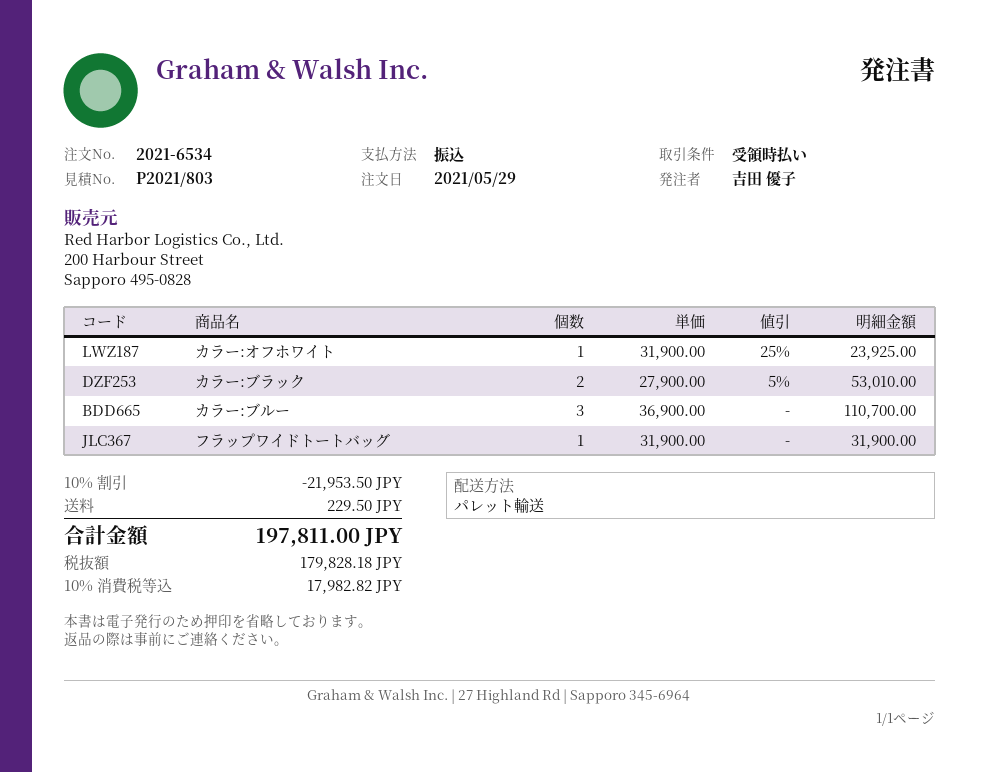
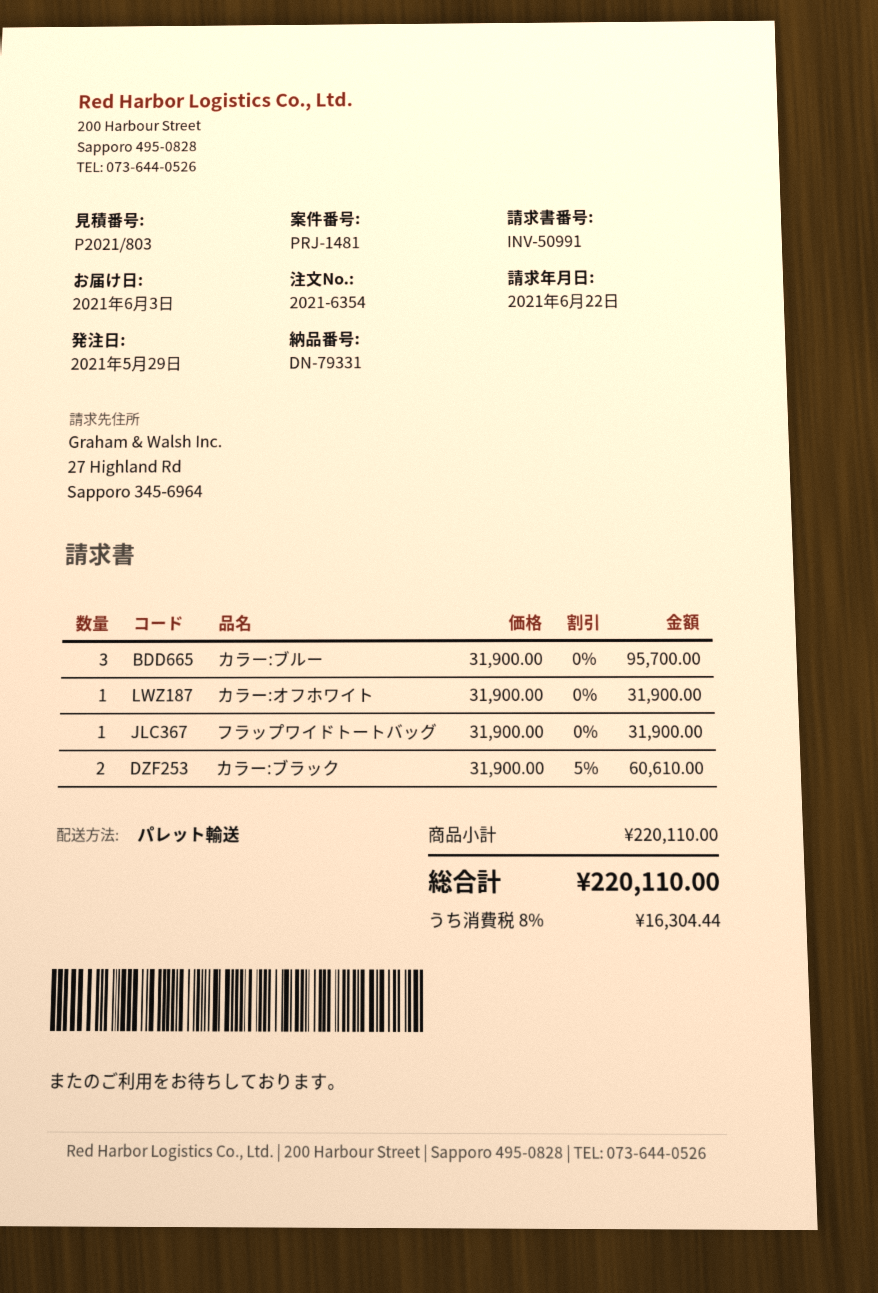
order number: 2021-6534 -> 2021-6354
カラー:オフホワイト: 1 x 31900.00 - 25% = 23925.00 -> 1 x 31900.00 = 31900.00
カラー:ブラック: 2 x 27900.00 - 5% = 53010.00 -> 2 x 31900.00 - 5% = 60610.00
カラー:ブルー: 3 x 36900.00 = 110700.00 -> 3 x 31900.00 = 95700.00
discount: 10% = 21953.50 -> none
shipping: 229.50 -> none
tax: 10% = 17982.82 -> 8% = 16304.44
total: 197811.00 -> 220110.00

